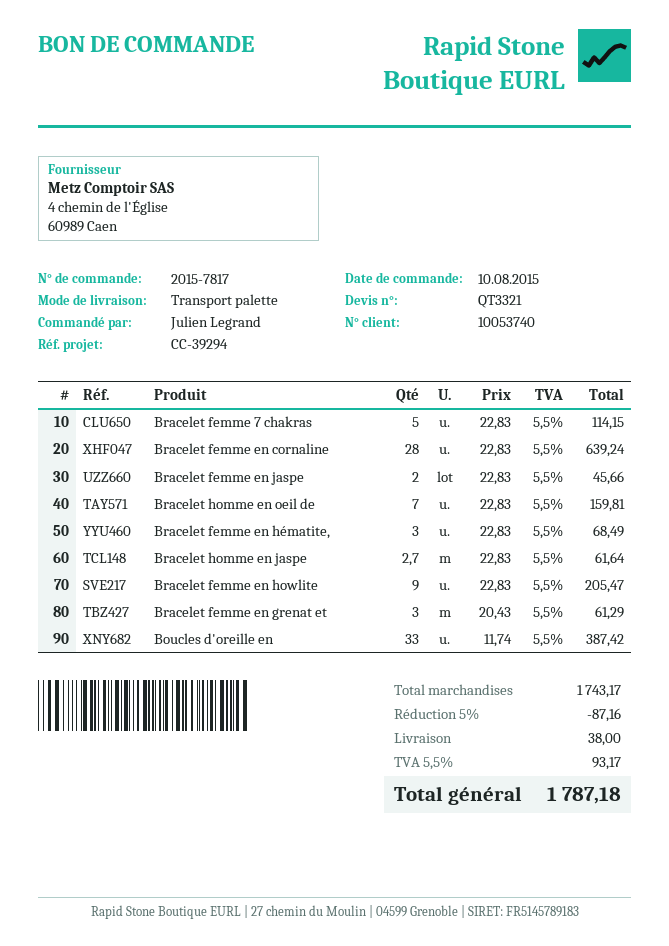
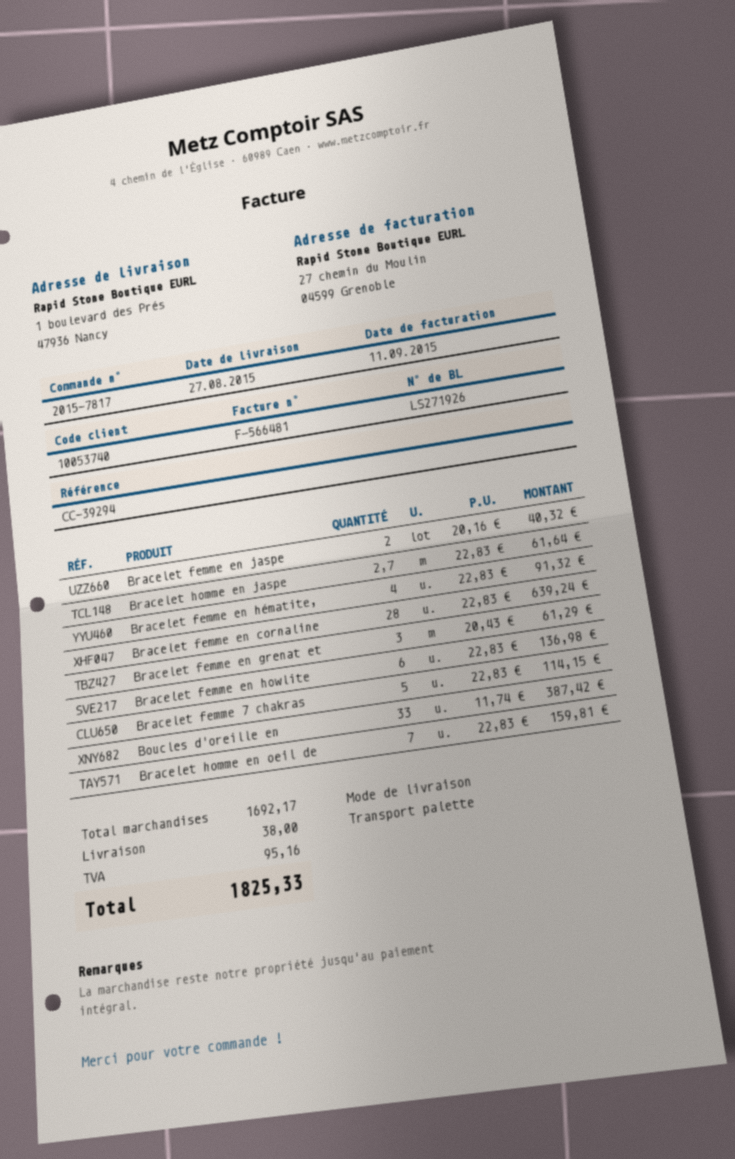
Bracelet femme en jaspe: 2 x 22.83 = 45.66 -> 2 x 20.16 = 40.32
Bracelet femme en hématite,: 3 x 22.83 = 68.49 -> 4 x 22.83 = 91.32
Bracelet femme en howlite: 9 x 22.83 = 205.47 -> 6 x 22.83 = 136.98
subtotal: 1743.17 -> 1692.17
discount: 5% = 87.16 -> none
tax: 93.17 -> 95.16
total: 1787.18 -> 1825.33

